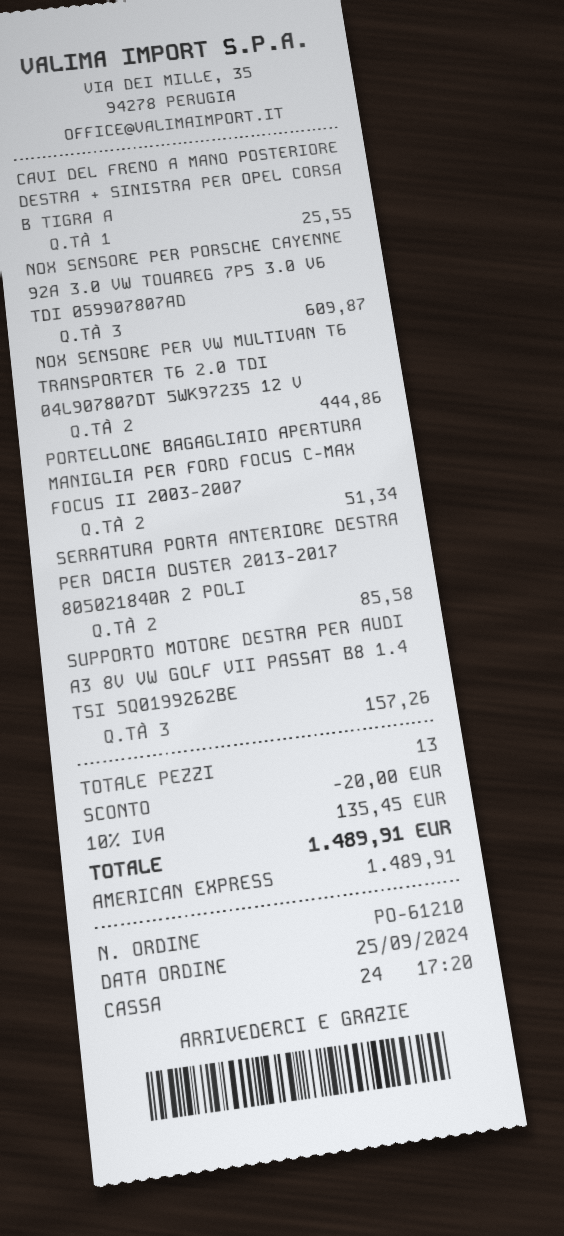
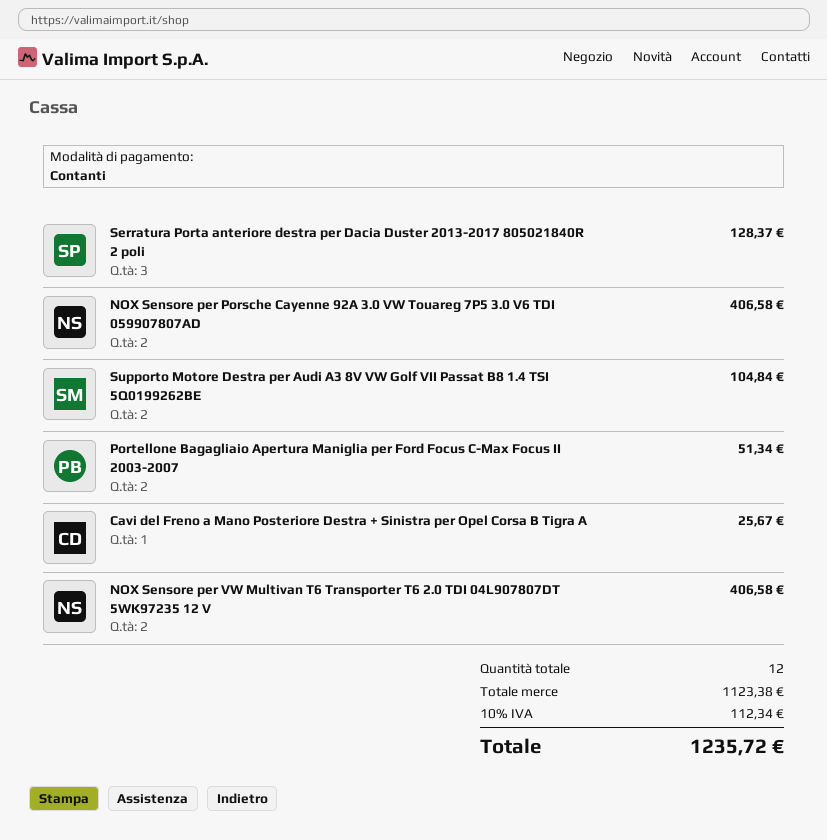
payment method: American Express -> cash
CAVI DEL FRENO A MANO POSTERIORE DESTRA + SINISTRA PER OPEL CORSA B TIGRA A: 1 for 25.55 -> 1 for 25.67
NOX SENSORE PER PORSCHE CAYENNE 92A 3.0 VW TOUAREG 7P5 3.0 V6 TDI 059907807AD: 3 for 609.87 -> 2 for 406.58
NOX SENSORE PER VW MULTIVAN T6 TRANSPORTER T6 2.0 TDI 04L907807DT 5WK97235 12 V: 2 for 444.86 -> 2 for 406.58
SERRATURA PORTA ANTERIORE DESTRA PER DACIA DUSTER 2013-2017 805021840R 2 POLI: 2 for 85.58 -> 3 for 128.37
SUPPORTO MOTORE DESTRA PER AUDI A3 8V VW GOLF VII PASSAT B8 1.4 TSI 5Q0199262BE: 3 for 157.26 -> 2 for 104.84
total quantity: 13 -> 12
discount: 20.00 -> none
tax: 10% = 135.45 -> 10% = 112.34
total: 1489.91 -> 1235.72

